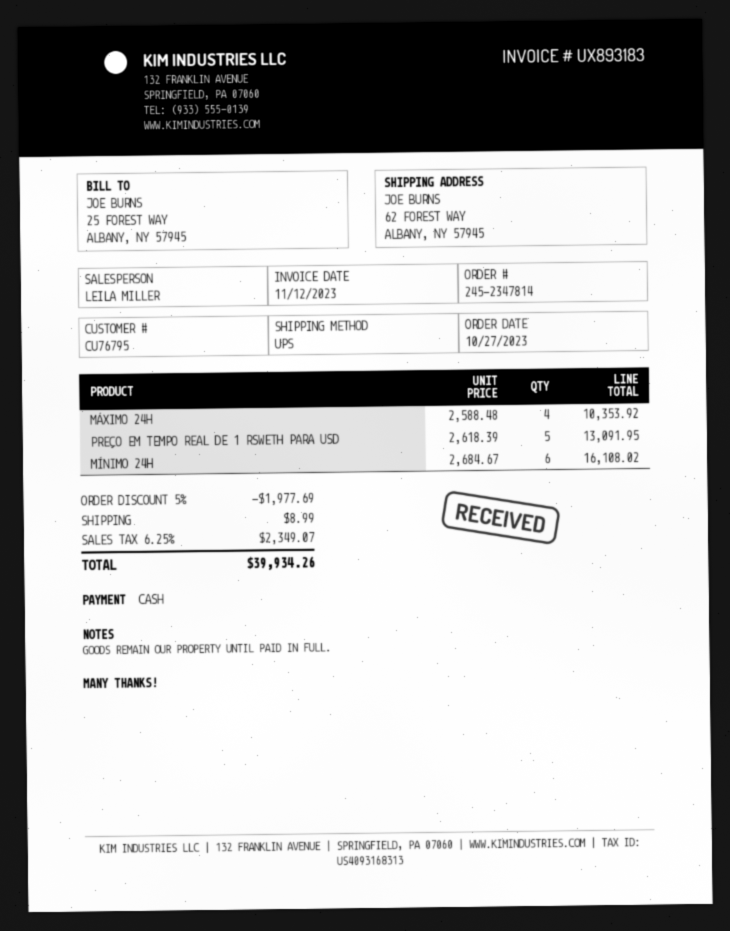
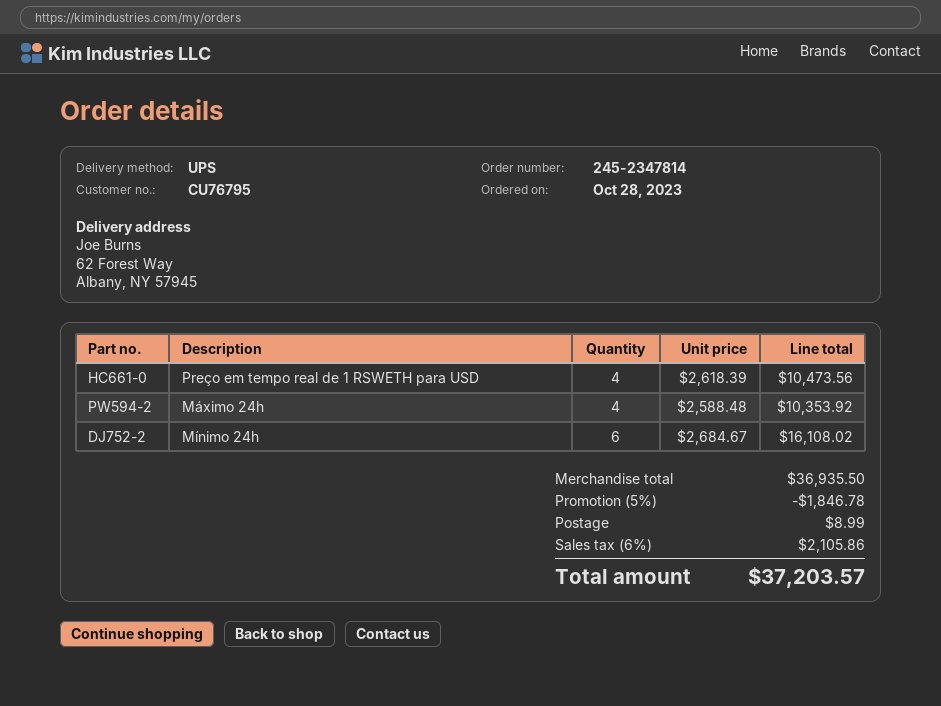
order date: 2023-10-27 -> 2023-10-28
PREÇO EM TEMPO REAL DE 1 RSWETH PARA USD: 5 x 2618.39 = 13091.95 -> 4 x 2618.39 = 10473.56
discount: 5% = 1977.69 -> 5% = 1846.78
tax: 6.25% = 2349.07 -> 6% = 2105.86
total: 39934.26 -> 37203.57

